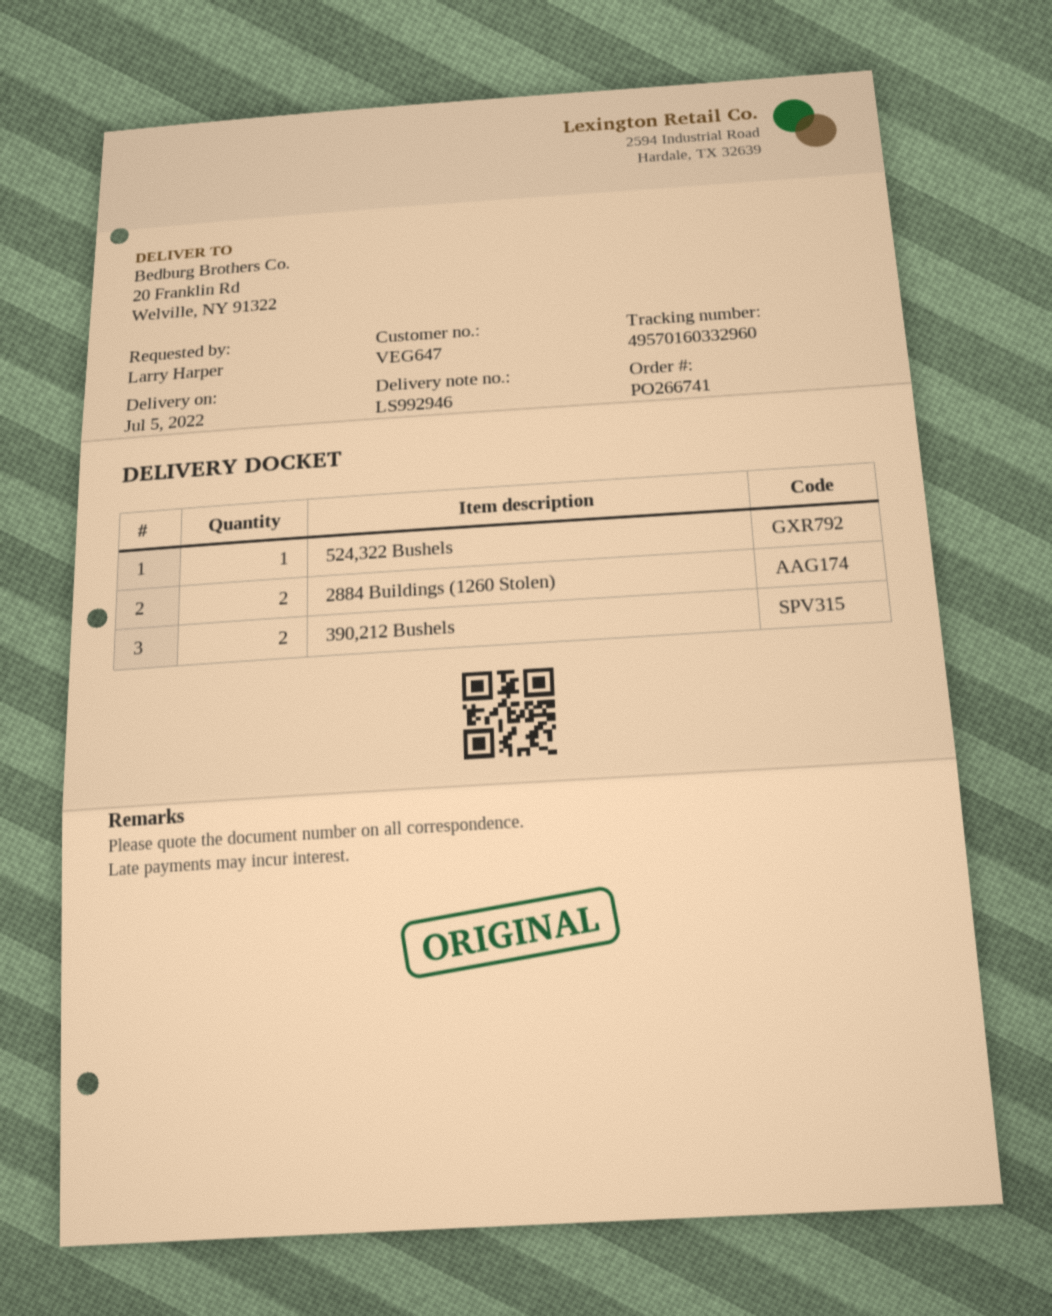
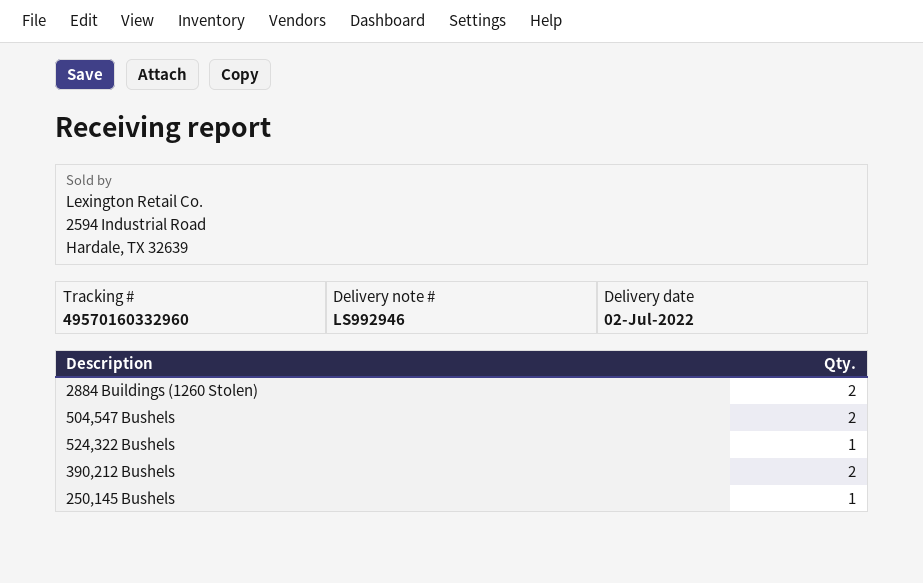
delivery date: 2022-07-05 -> 2022-07-02
504,547 Bushels: none -> 2
250,145 Bushels: none -> 1

